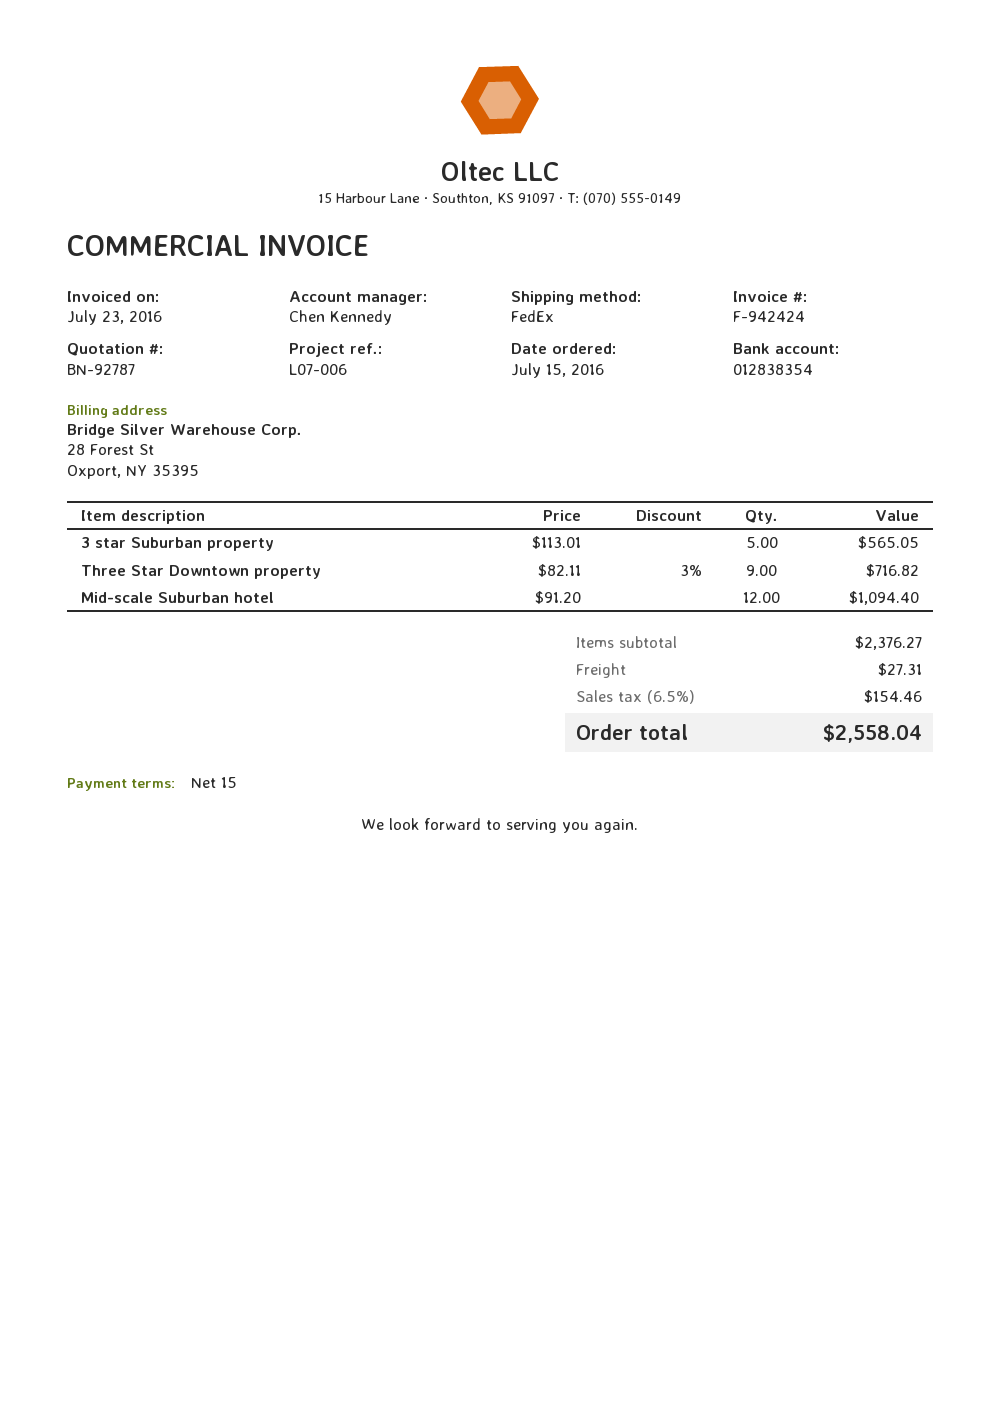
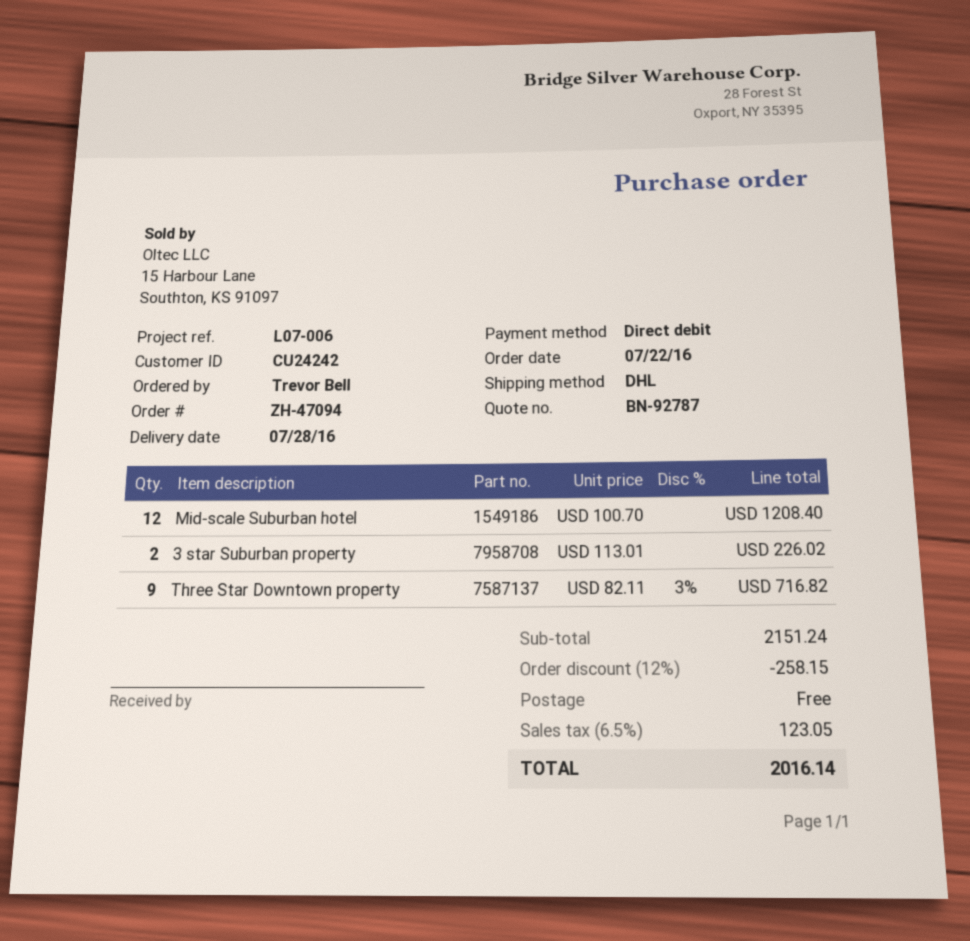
order date: 2016-07-15 -> 2016-07-22
shipping method: FedEx -> DHL
3 star Suburban property: 5 x 113.01 = 565.05 -> 2 x 113.01 = 226.02
Mid-scale Suburban hotel: 12 x 91.20 = 1094.40 -> 12 x 100.70 = 1208.40
subtotal: 2376.27 -> 2151.24
discount: none -> 12% = 258.15
shipping: 27.31 -> 0.00
tax: 6.5% = 154.46 -> 6.5% = 123.05
total: 2558.04 -> 2016.14

